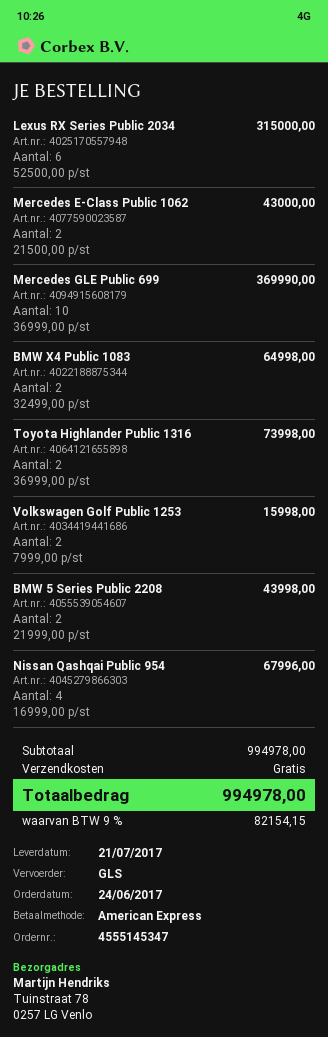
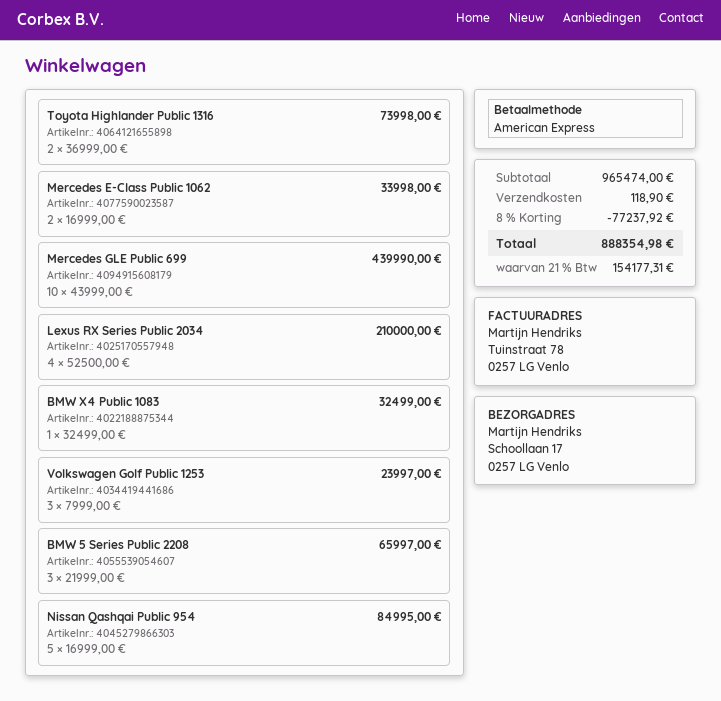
ship to: Tuinstraat 78, 0257 LG Venlo -> Schoollaan 17, 0257 LG Venlo
Lexus RX Series Public 2034: 6 x 52500.00 = 315000.00 -> 4 x 52500.00 = 210000.00
Mercedes E-Class Public 1062: 2 x 21500.00 = 43000.00 -> 2 x 16999.00 = 33998.00
Mercedes GLE Public 699: 10 x 36999.00 = 369990.00 -> 10 x 43999.00 = 439990.00
BMW X4 Public 1083: 2 x 32499.00 = 64998.00 -> 1 x 32499.00 = 32499.00
Volkswagen Golf Public 1253: 2 x 7999.00 = 15998.00 -> 3 x 7999.00 = 23997.00
BMW 5 Series Public 2208: 2 x 21999.00 = 43998.00 -> 3 x 21999.00 = 65997.00
Nissan Qashqai Public 954: 4 x 16999.00 = 67996.00 -> 5 x 16999.00 = 84995.00
subtotal: 994978.00 -> 965474.00
discount: none -> 8% = 77237.92
shipping: 0.00 -> 118.90
tax: 9% = 82154.15 -> 21% = 154177.31
total: 994978.00 -> 888354.98

